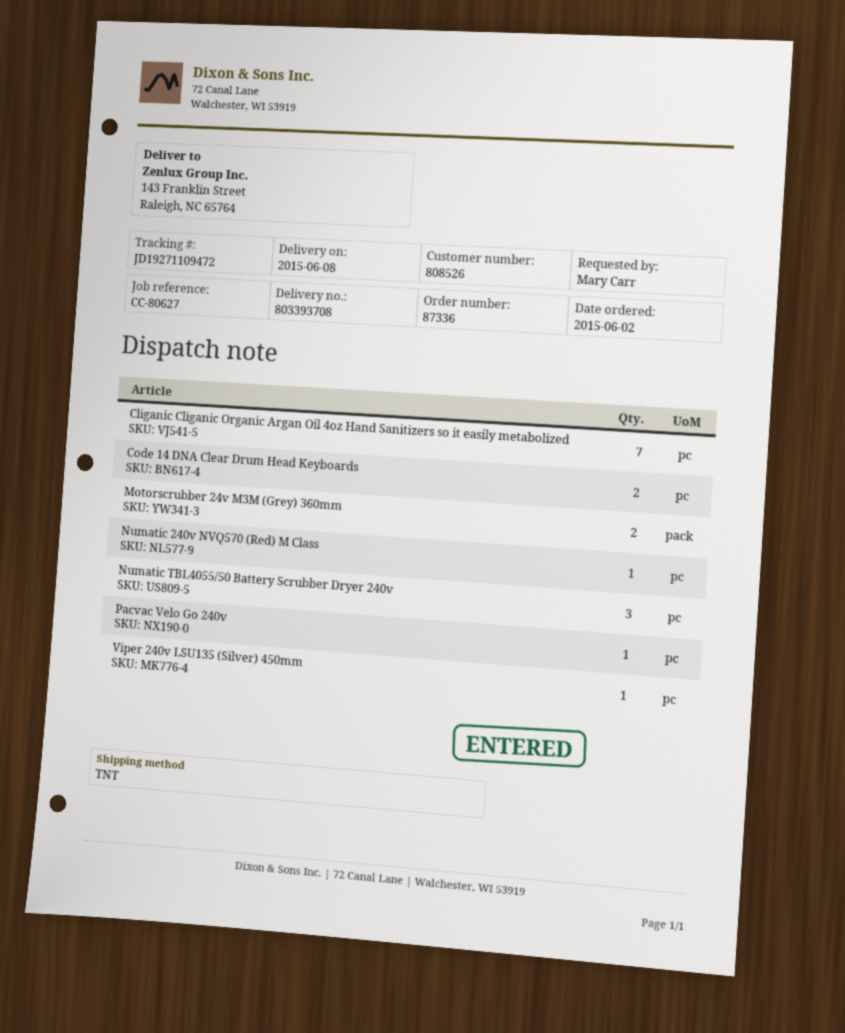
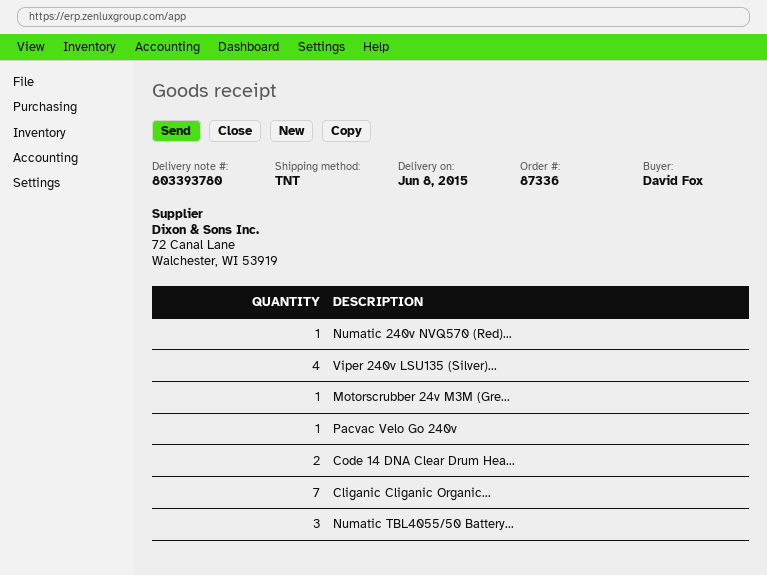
delivery note number: 803393708 -> 803393780
ordered by: Mary Carr -> David Fox
Motorscrubber 24v M3M (Grey) 360mm: 2 -> 1
Viper 240v LSU135 (Silver) 450mm: 1 -> 4

